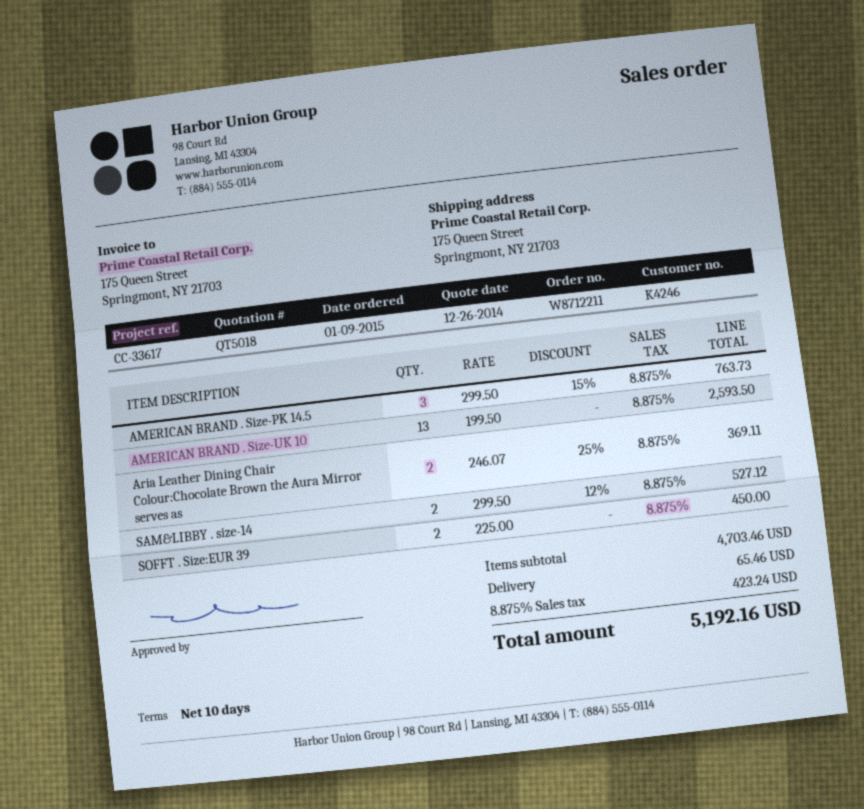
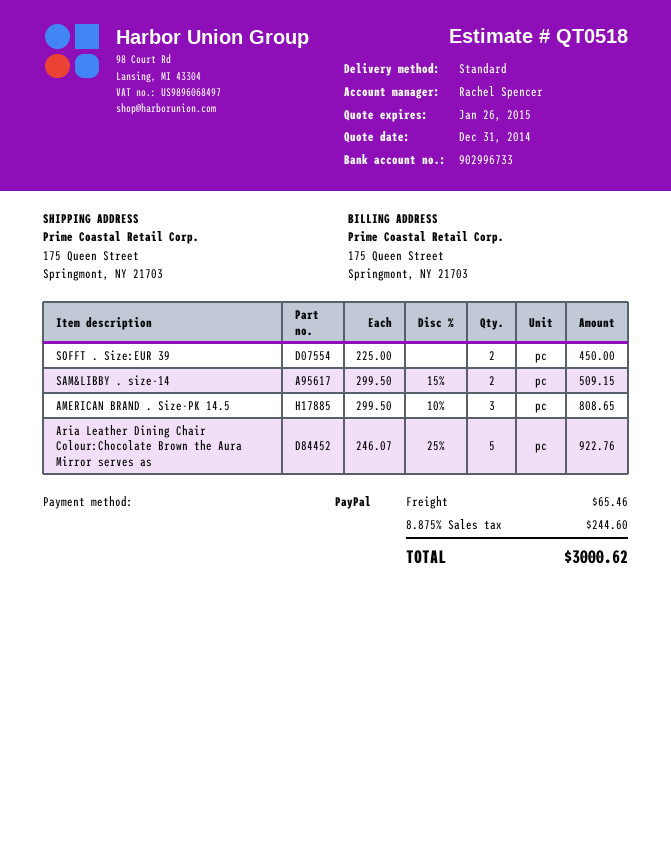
quote number: QT5018 -> QT0518
quote date: 2014-12-26 -> 2014-12-31
AMERICAN BRAND . Size-PK 14.5: 3 x 299.50 - 15% = 763.73 -> 3 x 299.50 - 10% = 808.65
AMERICAN BRAND . Size-UK 10: 13 x 199.50 = 2593.50 -> none
Aria Leather Dining Chair Colour:Chocolate Brown the Aura Mirror serves as: 2 x 246.07 - 25% = 369.11 -> 5 x 246.07 - 25% = 922.76
SAM&LIBBY . size-14: 2 x 299.50 - 12% = 527.12 -> 2 x 299.50 - 15% = 509.15
tax: 8.875% = 423.24 -> 8.875% = 244.60
total: 5192.16 -> 3000.62

